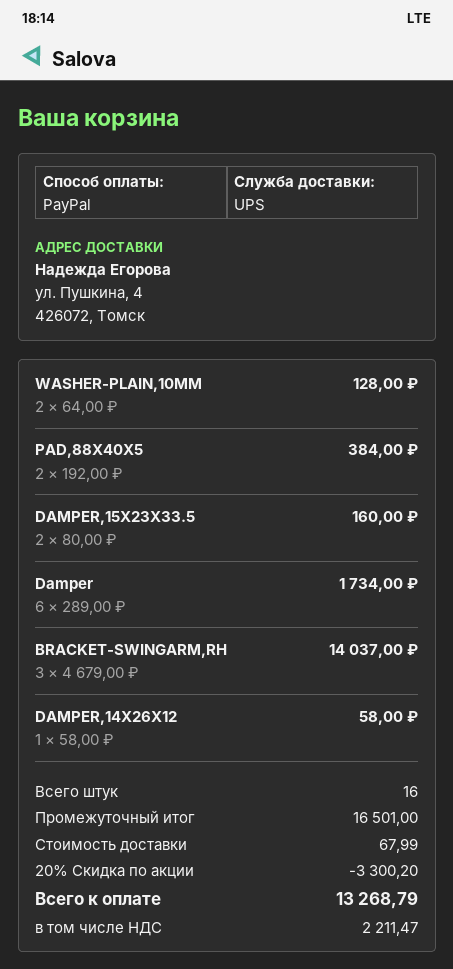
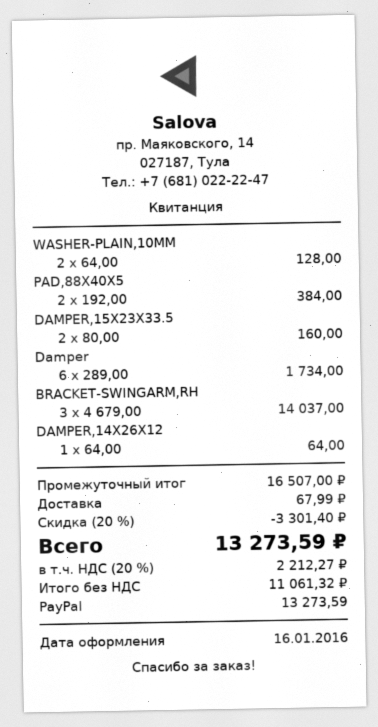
DAMPER,14X26X12: 1 x 58.00 = 58.00 -> 1 x 64.00 = 64.00
subtotal: 16501.00 -> 16507.00
discount: 20% = 3300.20 -> 20% = 3301.40
tax: 2211.47 -> 2212.27
total: 13268.79 -> 13273.59

